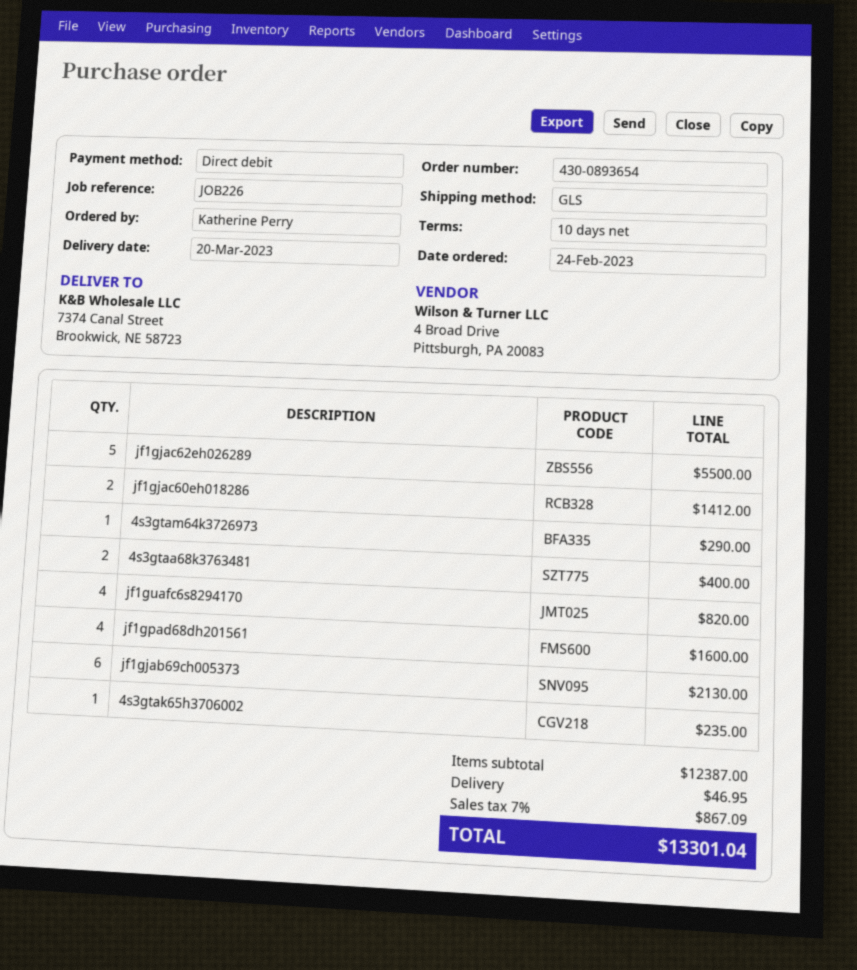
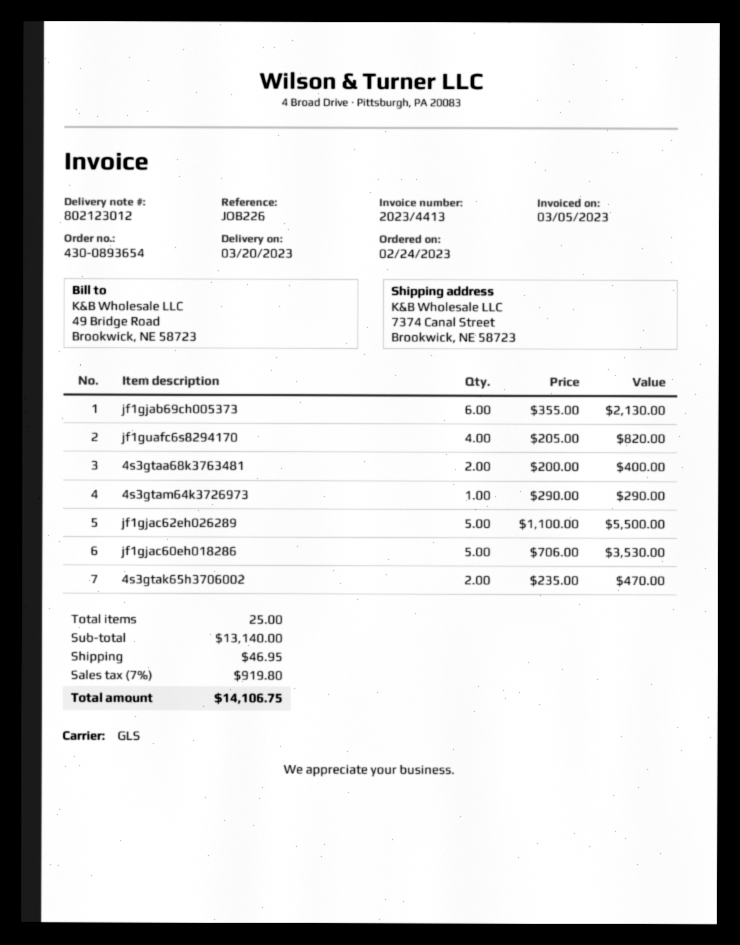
jf1gjac60eh018286: 2 for 1412.00 -> 5 for 3530.00
jf1gpad68dh201561: 4 for 1600.00 -> none
4s3gtak65h3706002: 1 for 235.00 -> 2 for 470.00
subtotal: 12387.00 -> 13140.00
tax: 7% = 867.09 -> 7% = 919.80
total: 13301.04 -> 14106.75

